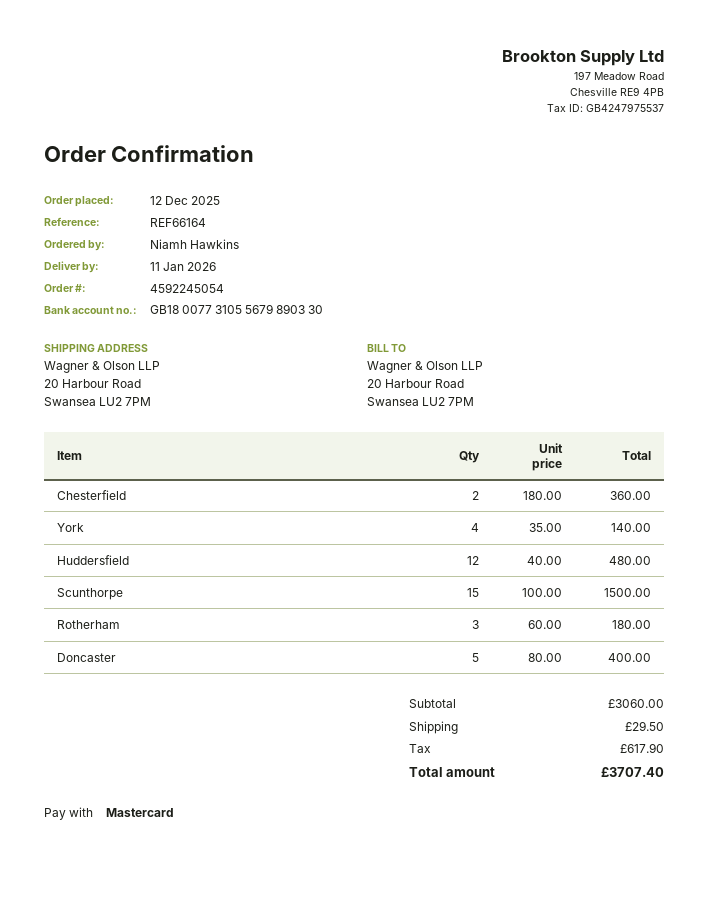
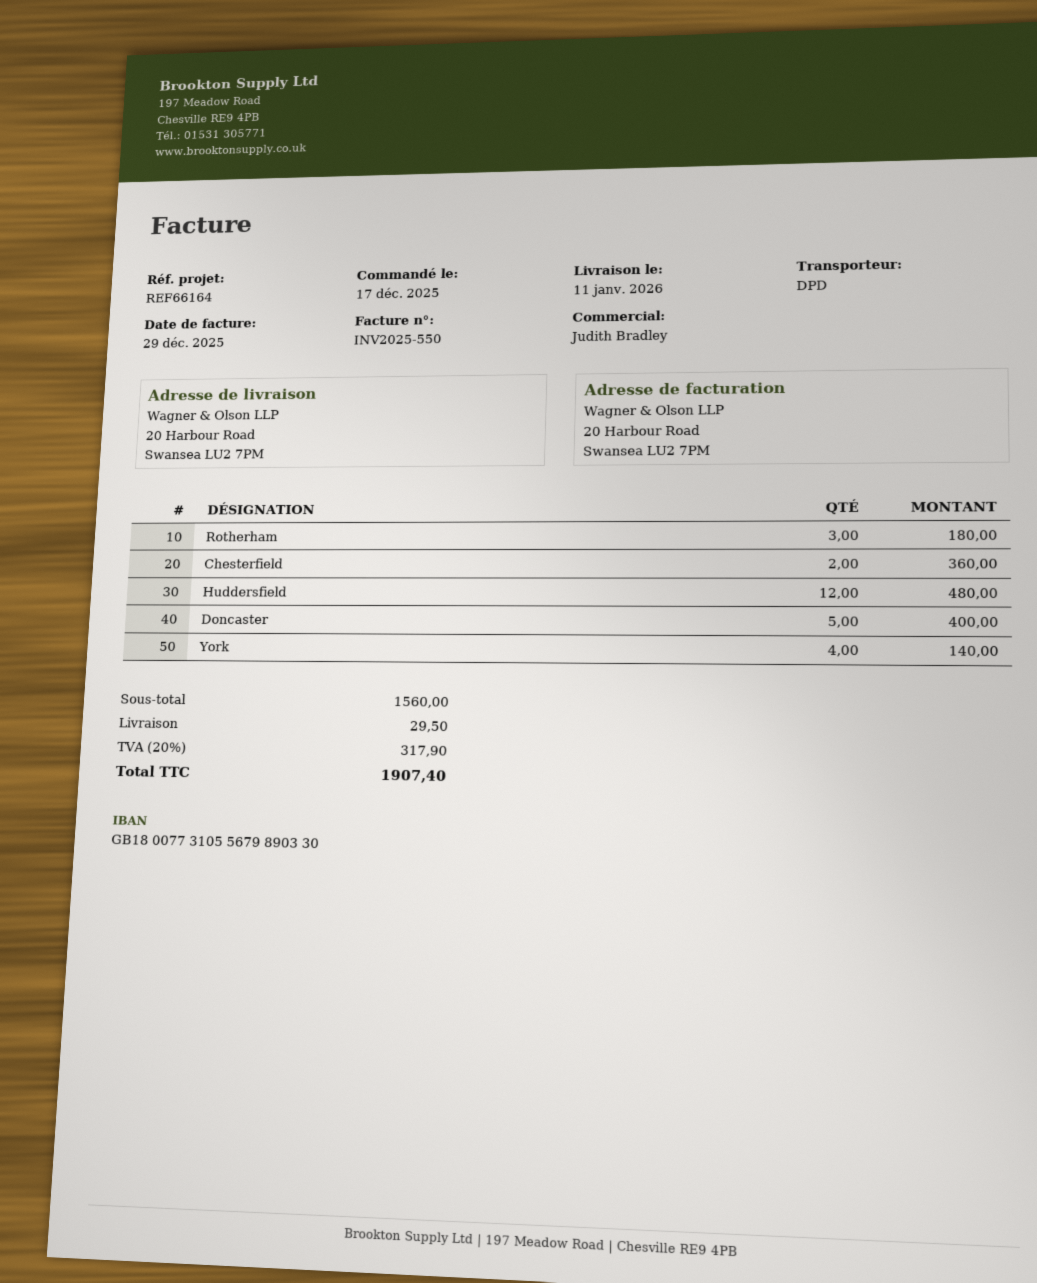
order date: 2025-12-12 -> 2025-12-17
Scunthorpe: 15 for 1500.00 -> none
subtotal: 3060.00 -> 1560.00
tax: 617.90 -> 317.90
total: 3707.40 -> 1907.40

